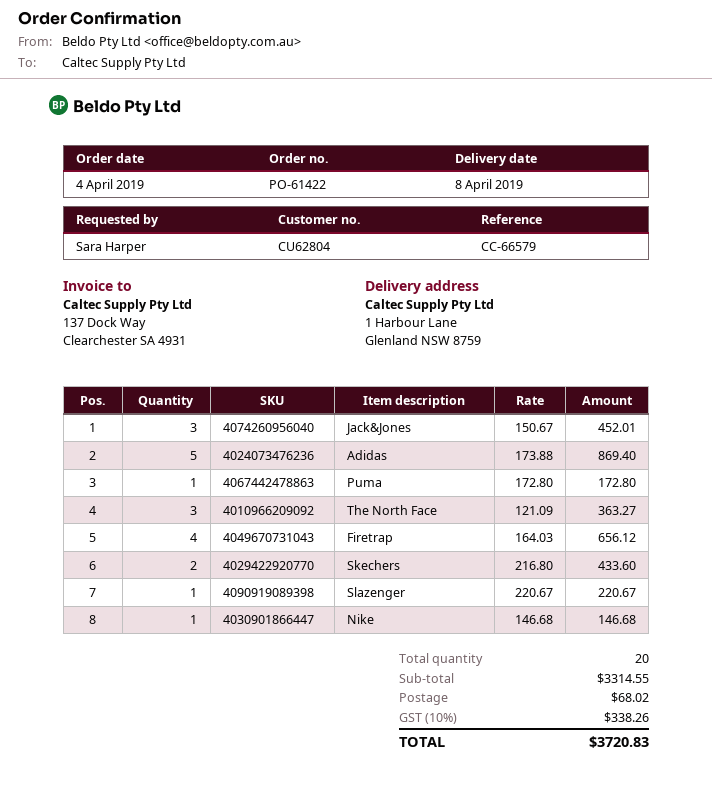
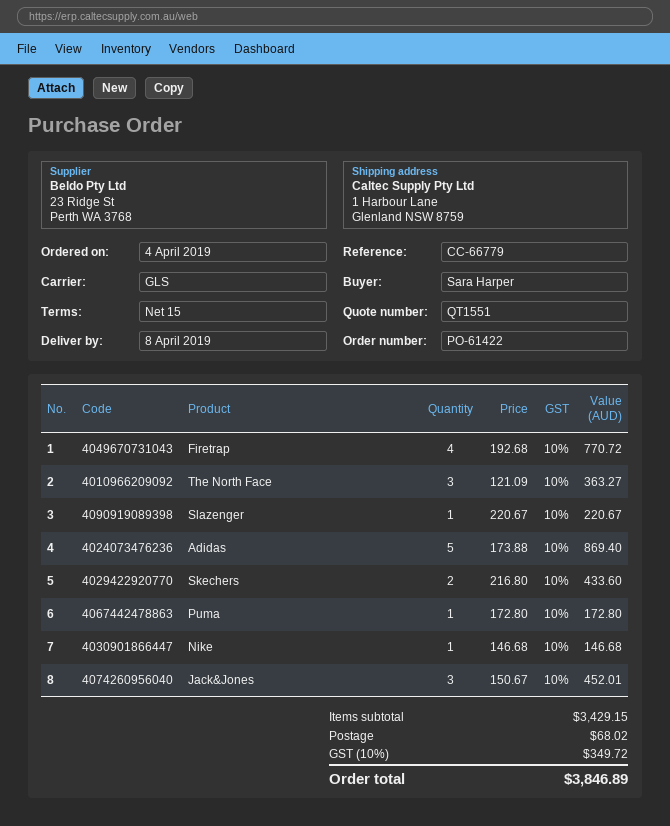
reference: CC-66579 -> CC-66779
Firetrap: 4 x 164.03 = 656.12 -> 4 x 192.68 = 770.72
subtotal: 3314.55 -> 3429.15
tax: 10% = 338.26 -> 10% = 349.72
total: 3720.83 -> 3846.89

